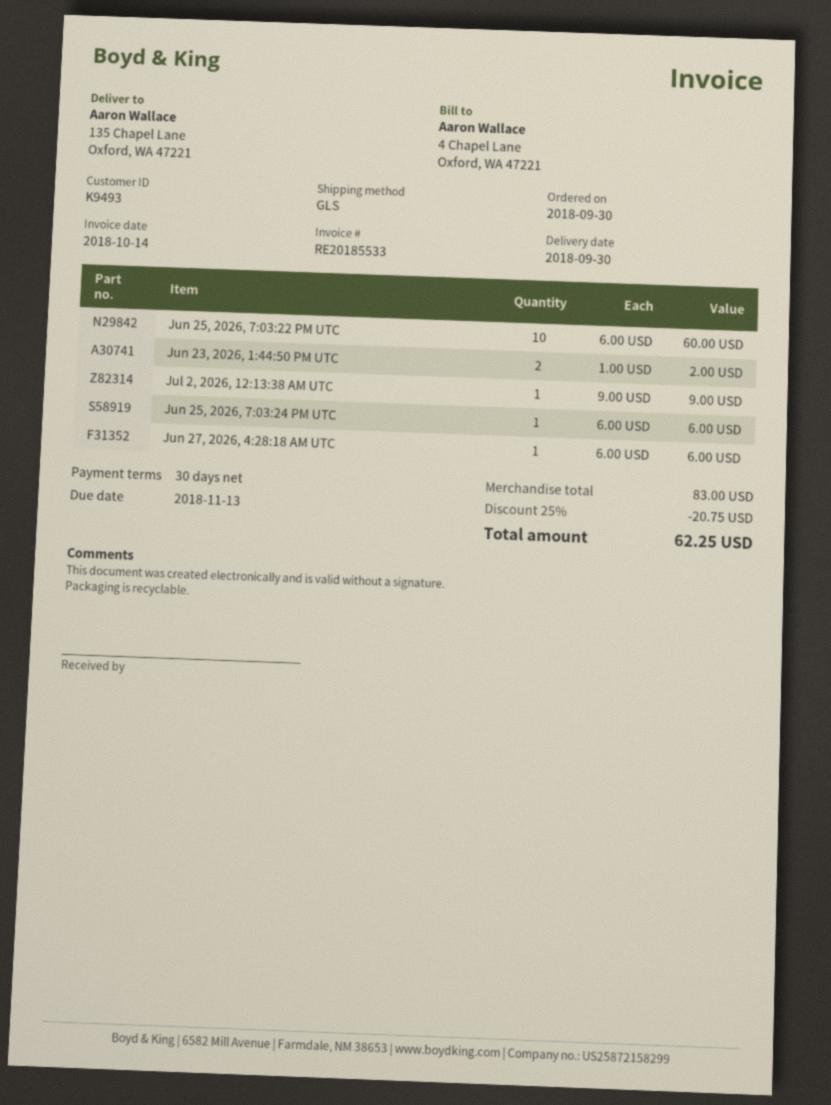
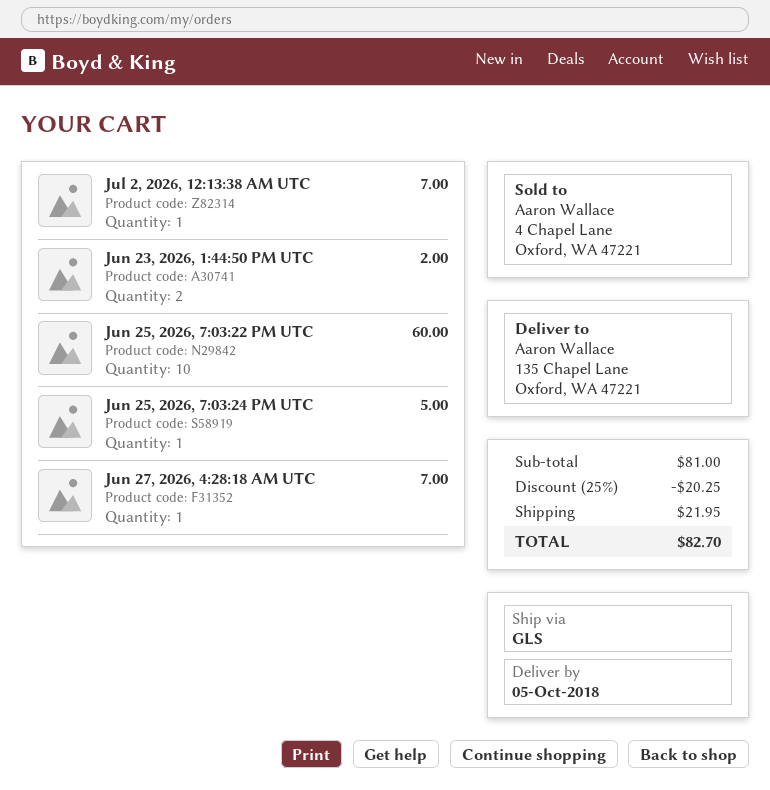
delivery date: 2018-09-30 -> 2018-10-05
Jul 2, 2026, 12:13:38 AM UTC: 1 for 9.00 -> 1 for 7.00
Jun 25, 2026, 7:03:24 PM UTC: 1 for 6.00 -> 1 for 5.00
Jun 27, 2026, 4:28:18 AM UTC: 1 for 6.00 -> 1 for 7.00
subtotal: 83.00 -> 81.00
discount: 25% = 20.75 -> 25% = 20.25
shipping: none -> 21.95
total: 62.25 -> 82.70

